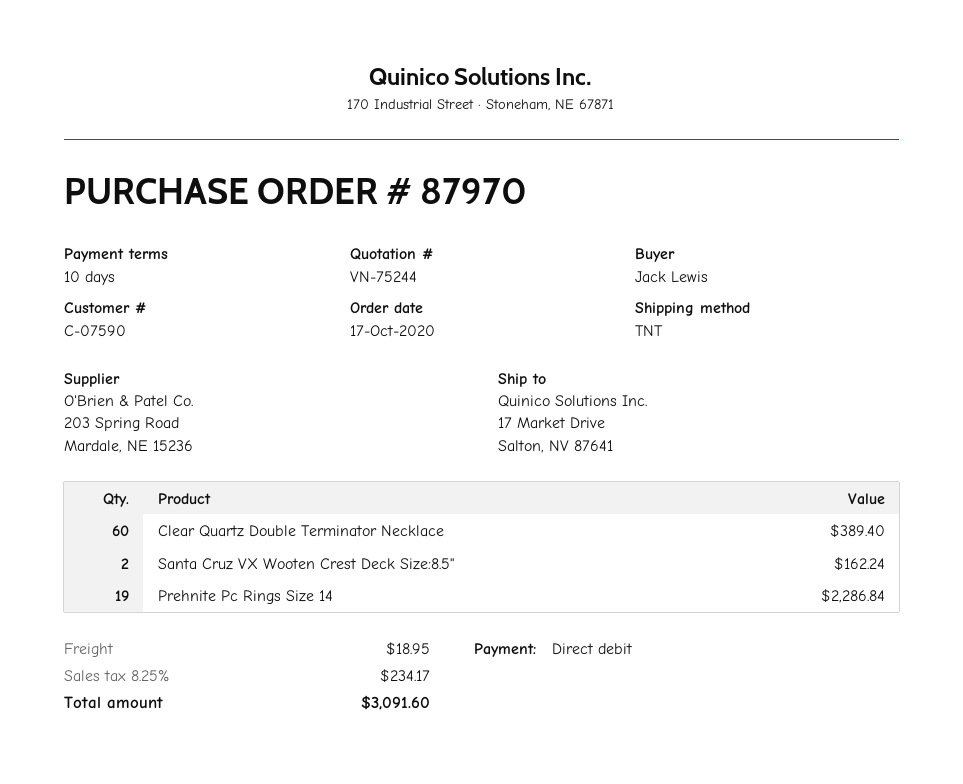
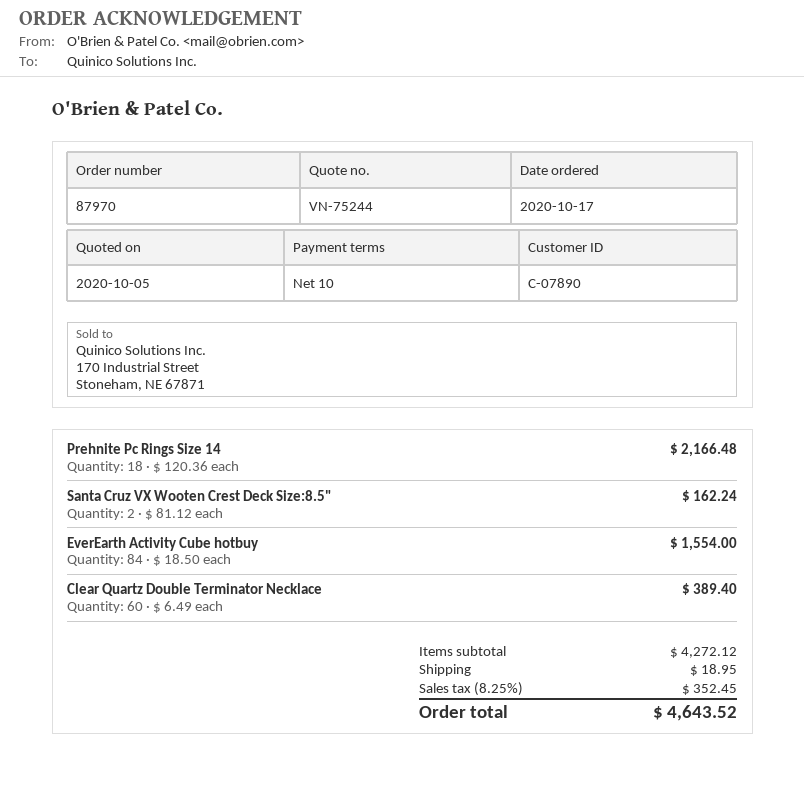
customer number: C-07590 -> C-07890
Prehnite Pc Rings Size 14: 19 for 2286.84 -> 18 for 2166.48
EverEarth Activity Cube hotbuy: none -> 84 for 1554.00
tax: 8.25% = 234.17 -> 8.25% = 352.45
total: 3091.60 -> 4643.52

